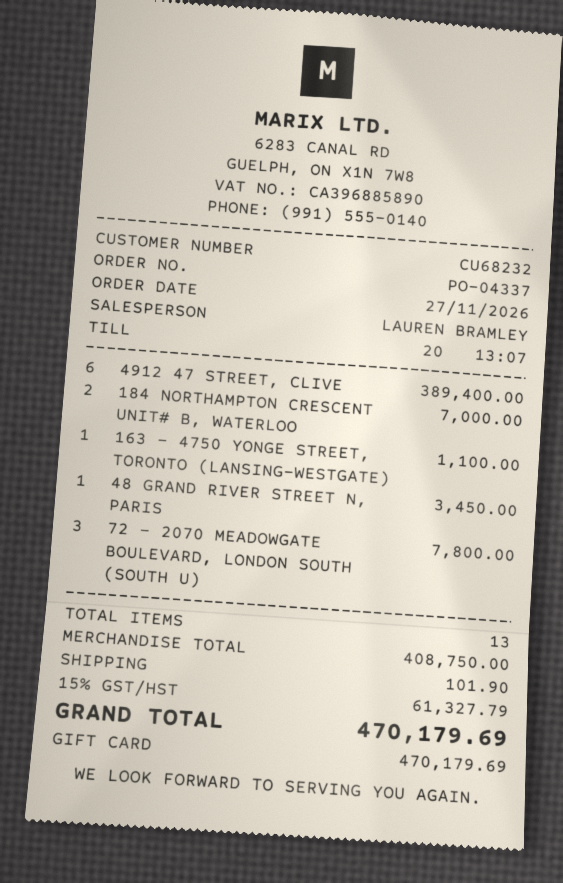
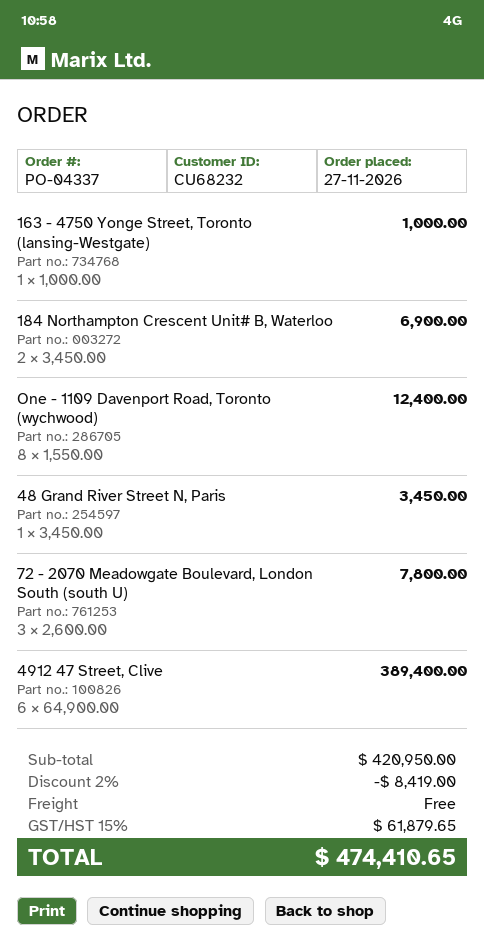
184 NORTHAMPTON CRESCENT UNIT# B, WATERLOO: 2 for 7000.00 -> 2 for 6900.00
163 - 4750 YONGE STREET, TORONTO (LANSING-WESTGATE): 1 for 1100.00 -> 1 for 1000.00
One - 1109 Davenport Road, Toronto (wychwood): none -> 8 for 12400.00
subtotal: 408750.00 -> 420950.00
discount: none -> 2% = 8419.00
shipping: 101.90 -> 0.00
tax: 15% = 61327.79 -> 15% = 61879.65
total: 470179.69 -> 474410.65

